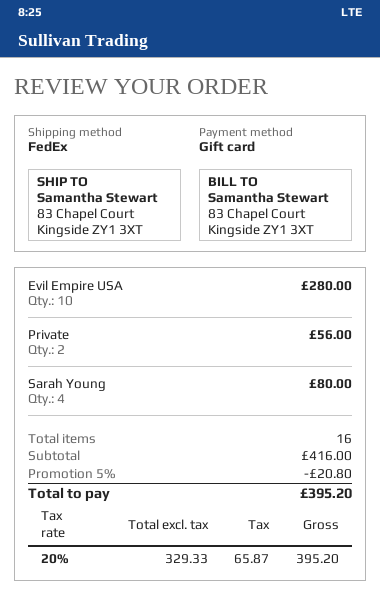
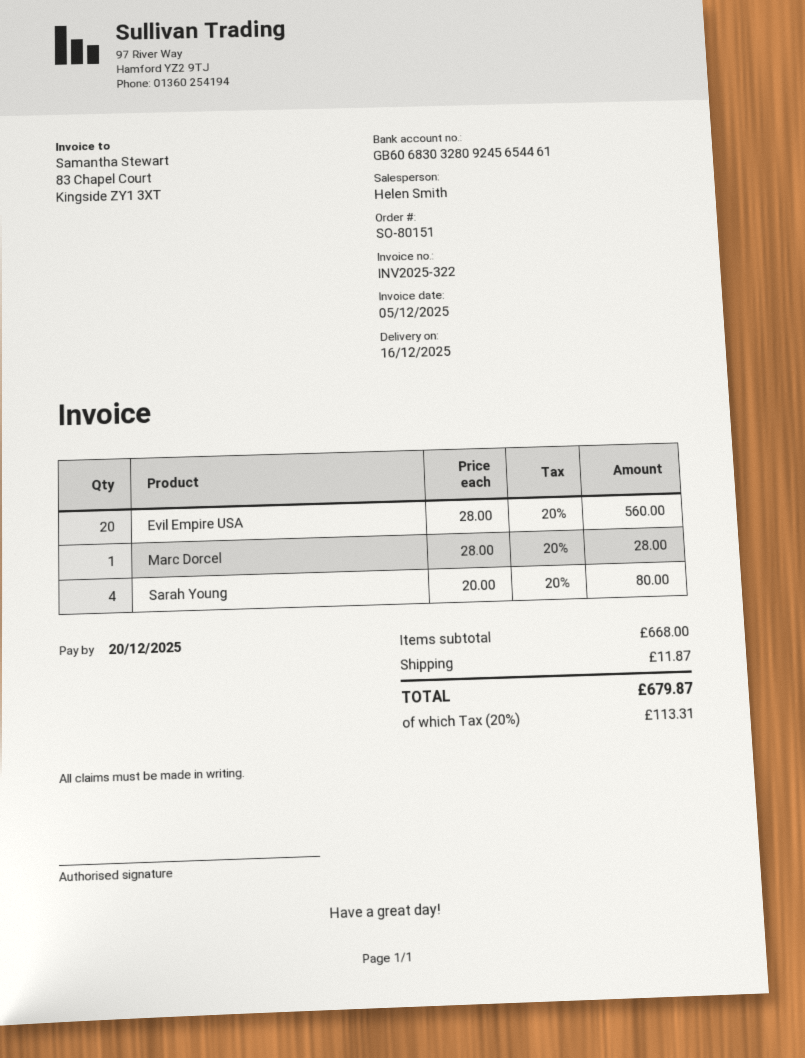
Evil Empire USA: 10 for 280.00 -> 20 for 560.00
Private: 2 for 56.00 -> none
Marc Dorcel: none -> 1 for 28.00
subtotal: 416.00 -> 668.00
discount: 5% = 20.80 -> none
shipping: none -> 11.87
tax: 20% = 65.87 -> 20% = 113.31
total: 395.20 -> 679.87

